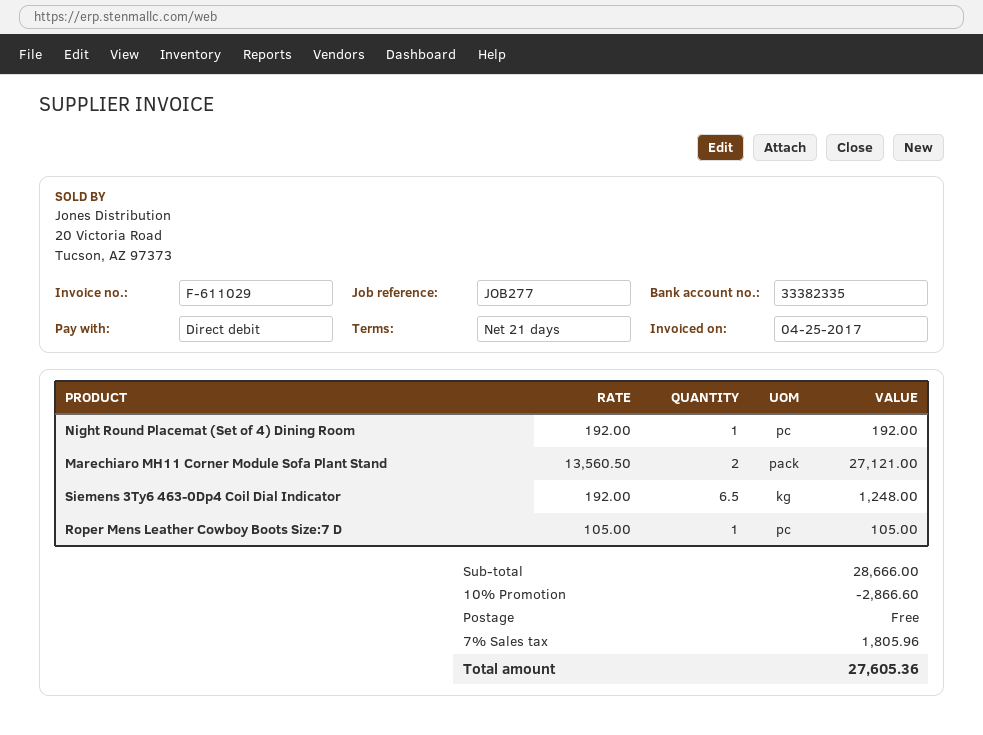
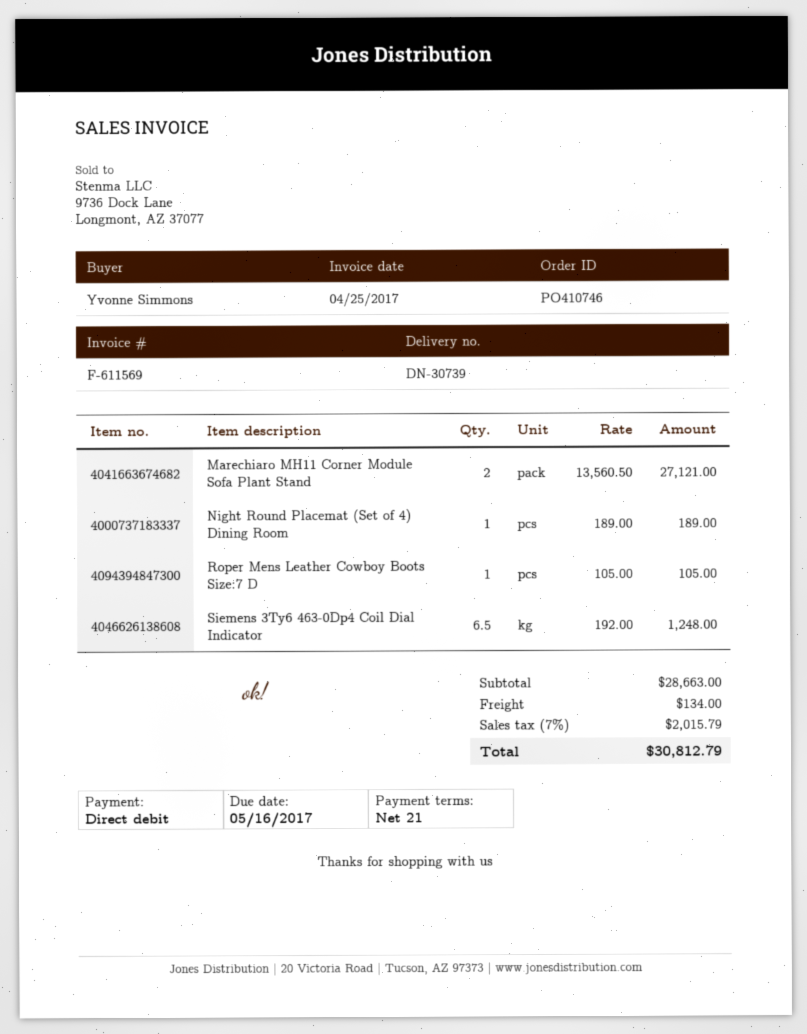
invoice number: F-611029 -> F-611569
Night Round Placemat (Set of 4) Dining Room: 1 x 192.00 = 192.00 -> 1 x 189.00 = 189.00
subtotal: 28666.00 -> 28663.00
discount: 10% = 2866.60 -> none
shipping: 0.00 -> 134.00
tax: 7% = 1805.96 -> 7% = 2015.79
total: 27605.36 -> 30812.79

